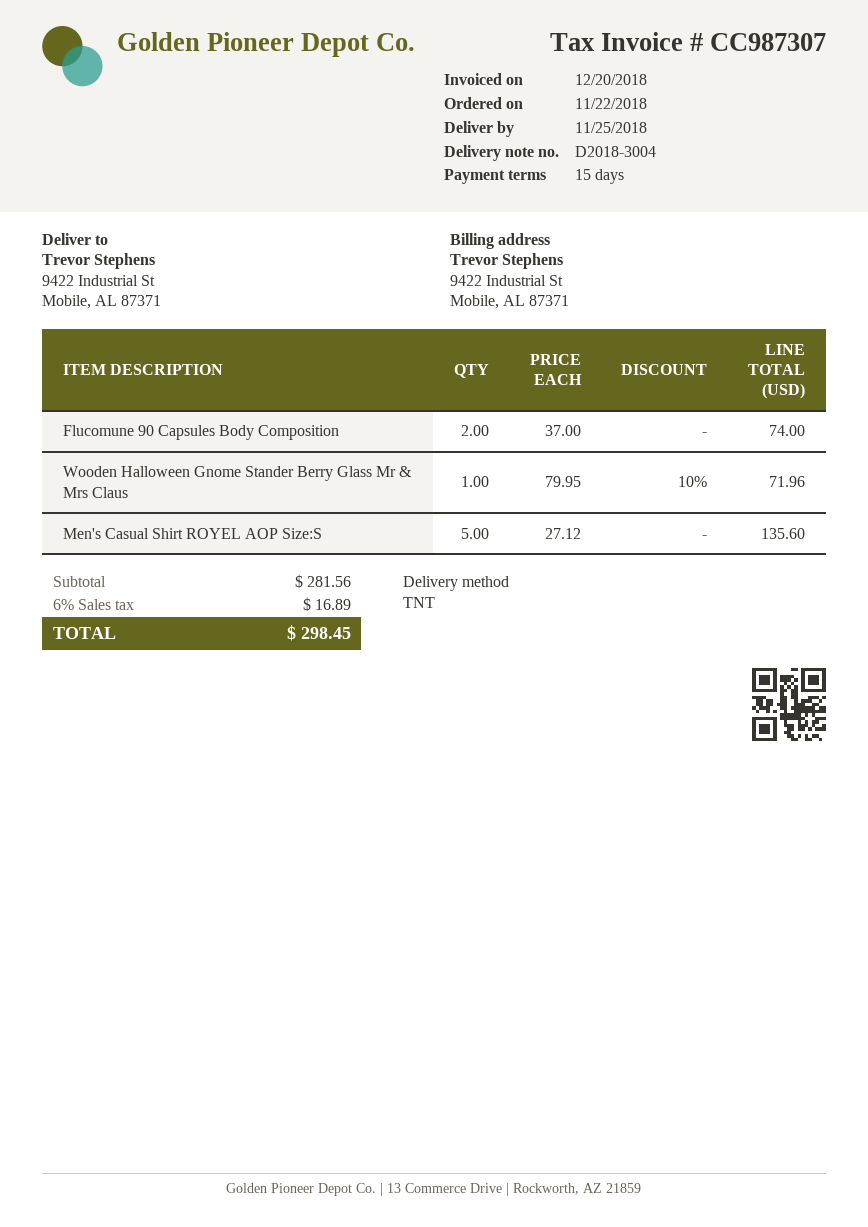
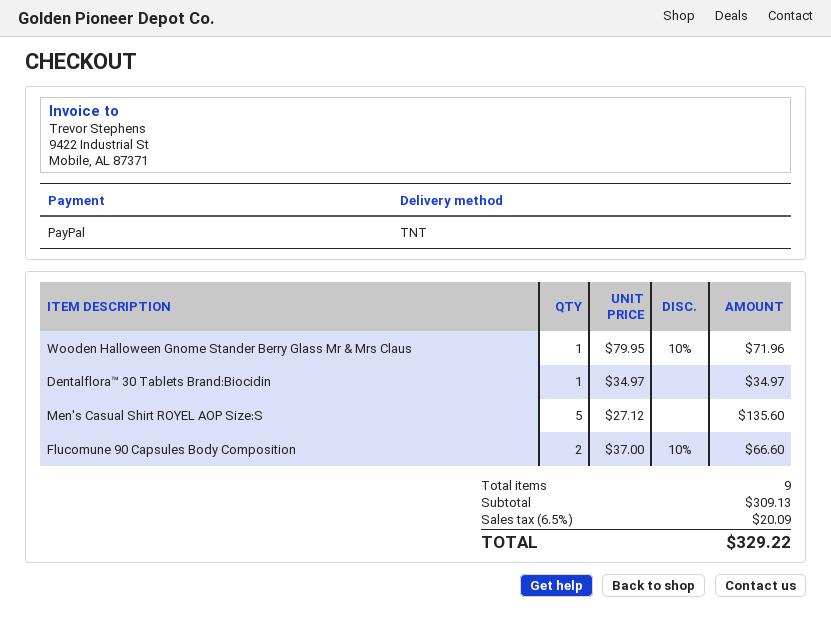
Flucomune 90 Capsules Body Composition: 2 x 37.00 = 74.00 -> 2 x 37.00 - 10% = 66.60
Dentalflora™ 30 Tablets Brand:Biocidin: none -> 1 x 34.97 = 34.97
subtotal: 281.56 -> 309.13
tax: 6% = 16.89 -> 6.5% = 20.09
total: 298.45 -> 329.22

